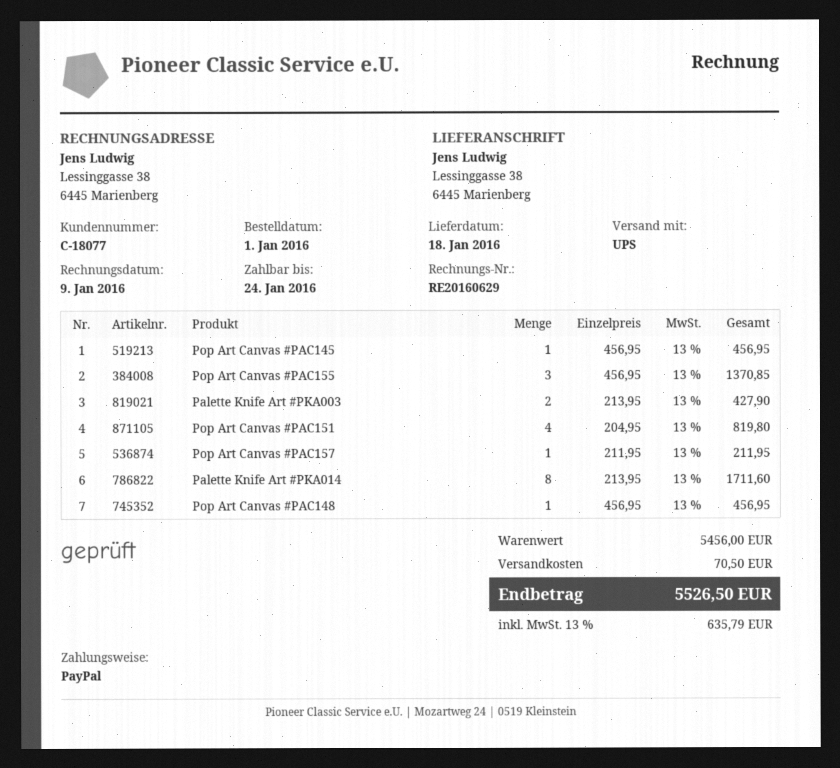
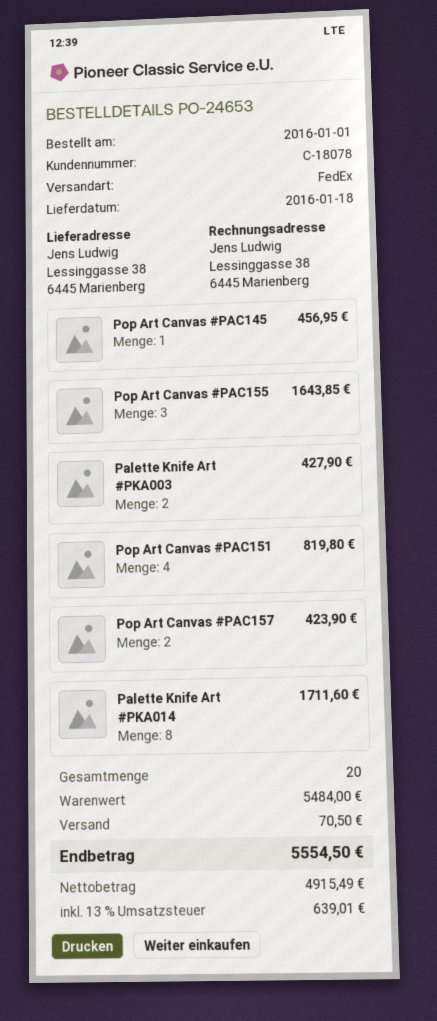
customer number: C-18077 -> C-18078
shipping method: UPS -> FedEx
Pop Art Canvas #PAC155: 3 for 1370.85 -> 3 for 1643.85
Pop Art Canvas #PAC157: 1 for 211.95 -> 2 for 423.90
Pop Art Canvas #PAC148: 1 for 456.95 -> none
subtotal: 5456.00 -> 5484.00
tax: 13% = 635.79 -> 13% = 639.01
total: 5526.50 -> 5554.50

